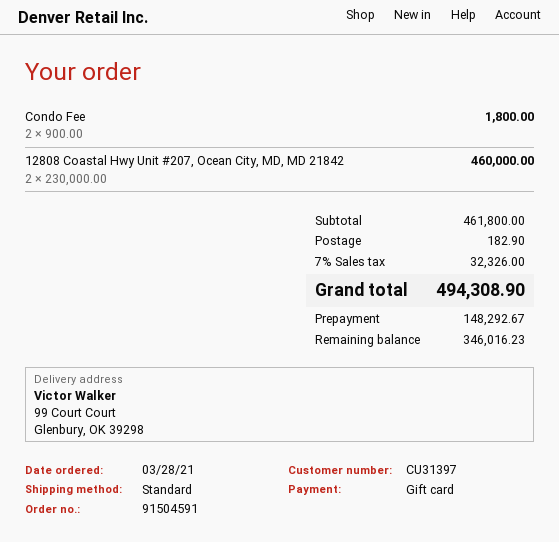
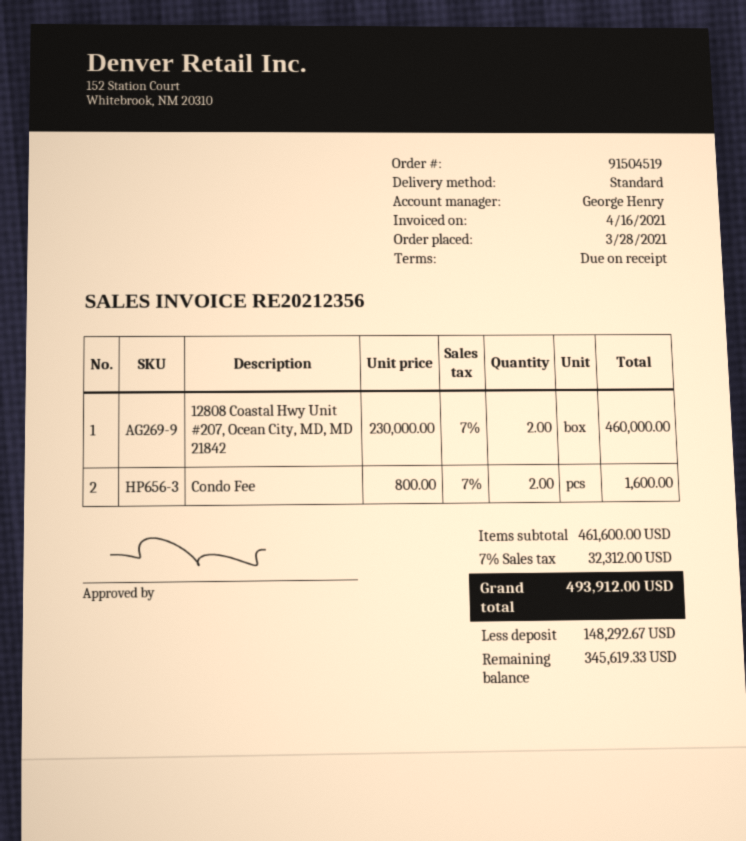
order number: 91504591 -> 91504519
Condo Fee: 2 x 900.00 = 1800.00 -> 2 x 800.00 = 1600.00
subtotal: 461800.00 -> 461600.00
shipping: 182.90 -> none
tax: 7% = 32326.00 -> 7% = 32312.00
total: 494308.90 -> 493912.00
balance: 346016.23 -> 345619.33

